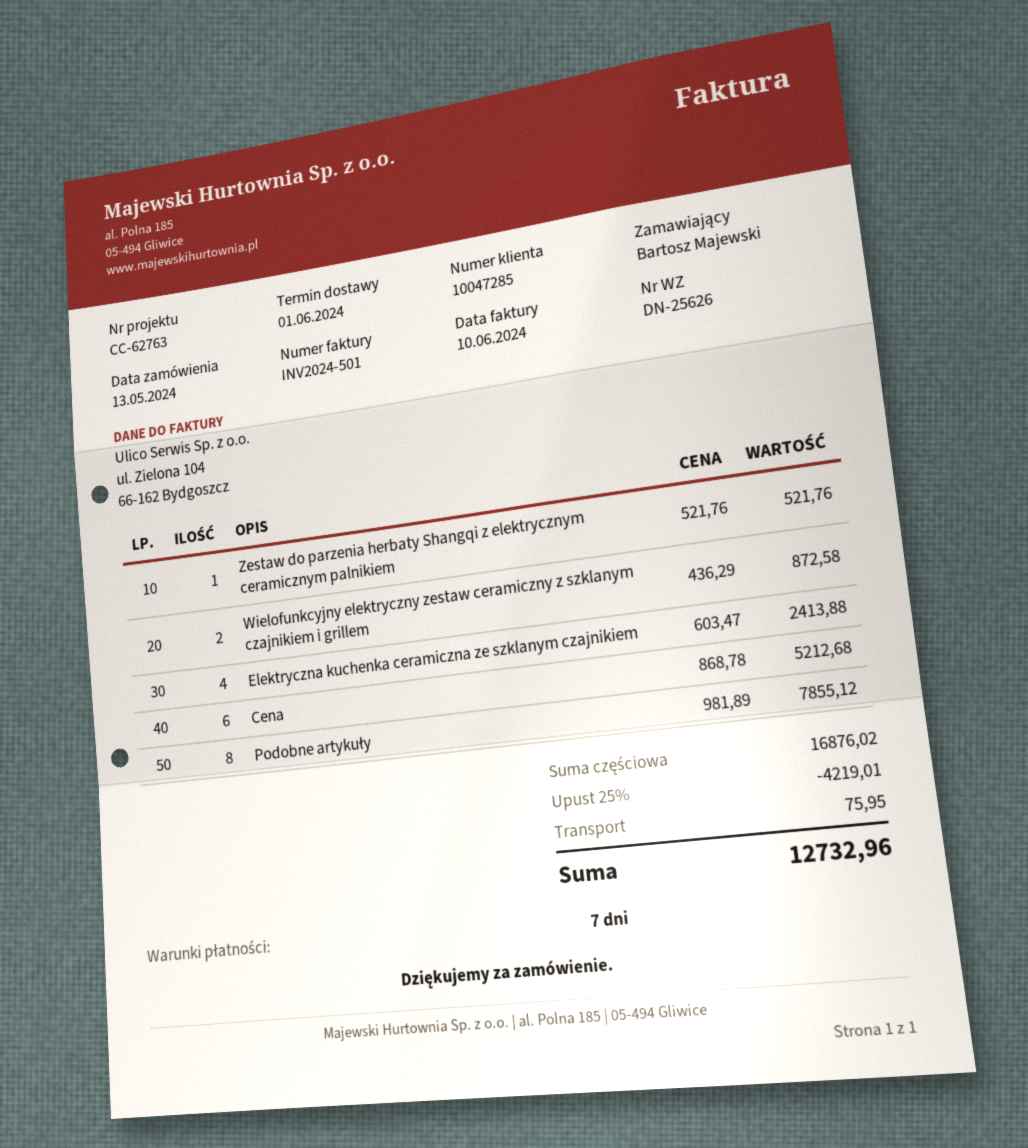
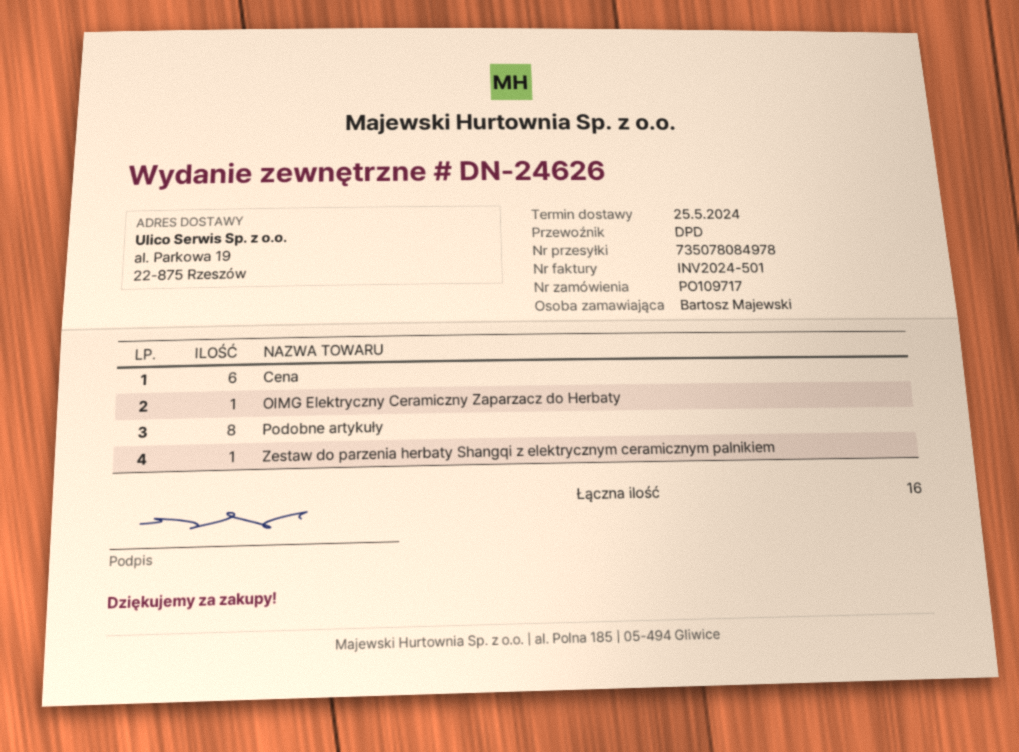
delivery note number: DN-25626 -> DN-24626
delivery date: 2024-06-01 -> 2024-05-25
Wielofunkcyjny elektryczny zestaw ceramiczny z szklanym czajnikiem i grillem: 2 -> none
Elektryczna kuchenka ceramiczna ze szklanym czajnikiem: 4 -> none
OIMG Elektryczny Ceramiczny Zaparzacz do Herbaty: none -> 1

